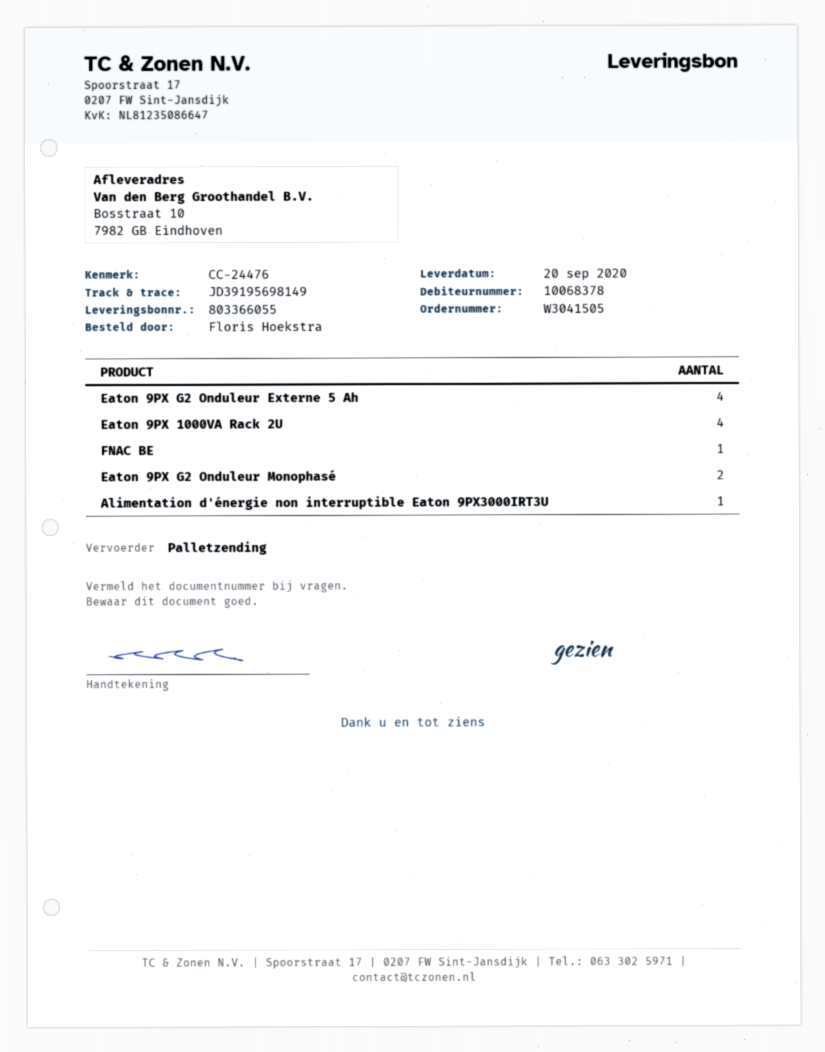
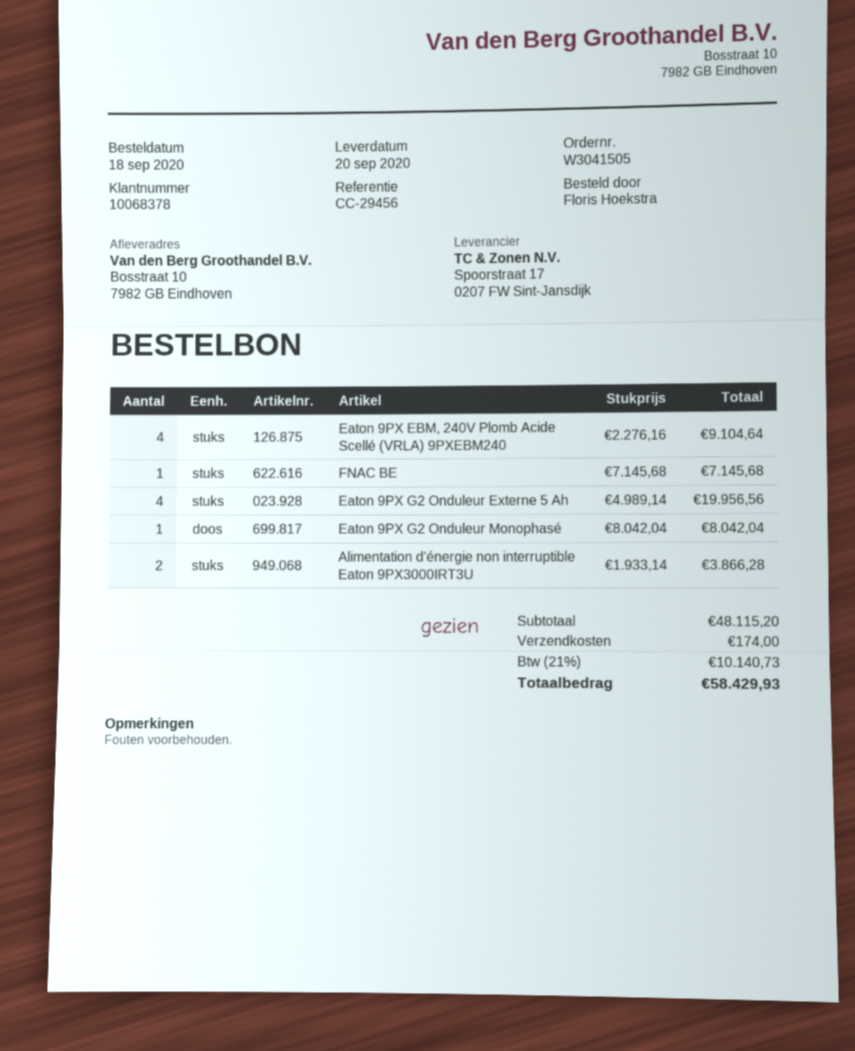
reference: CC-24476 -> CC-29456
Eaton 9PX 1000VA Rack 2U: 4 -> none
Eaton 9PX G2 Onduleur Monophasé: 2 -> 1
Alimentation d'énergie non interruptible Eaton 9PX3000IRT3U: 1 -> 2
Eaton 9PX EBM, 240V Plomb Acide Scellé (VRLA) 9PXEBM240: none -> 4

